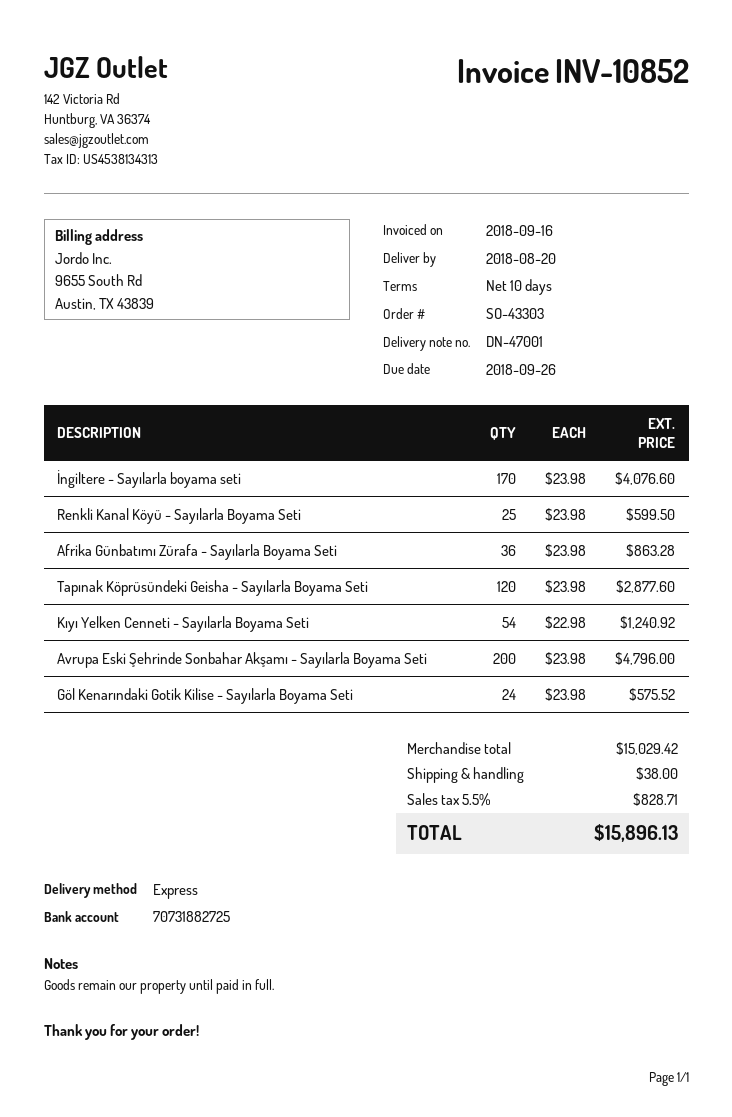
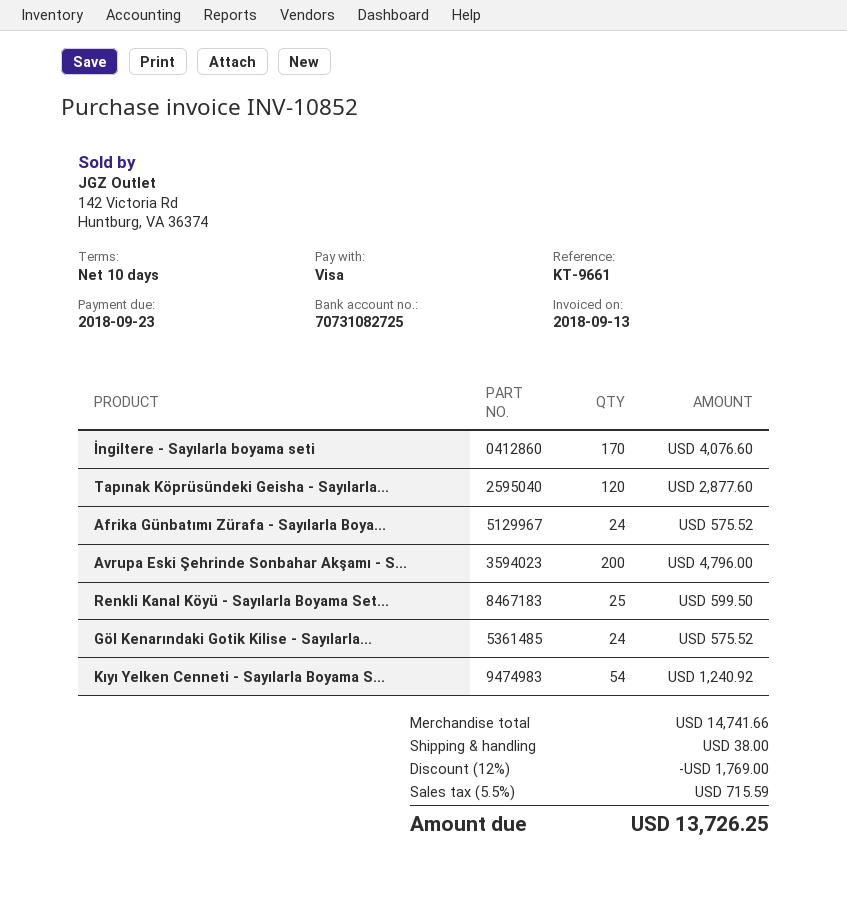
invoice date: 2018-09-16 -> 2018-09-13
due date: 2018-09-26 -> 2018-09-23
bank account: 70731882725 -> 70731082725
Afrika Günbatımı Zürafa - Sayılarla Boyama Seti: 36 for 863.28 -> 24 for 575.52
subtotal: 15029.42 -> 14741.66
discount: none -> 12% = 1769.00
tax: 5.5% = 828.71 -> 5.5% = 715.59
total: 15896.13 -> 13726.25

